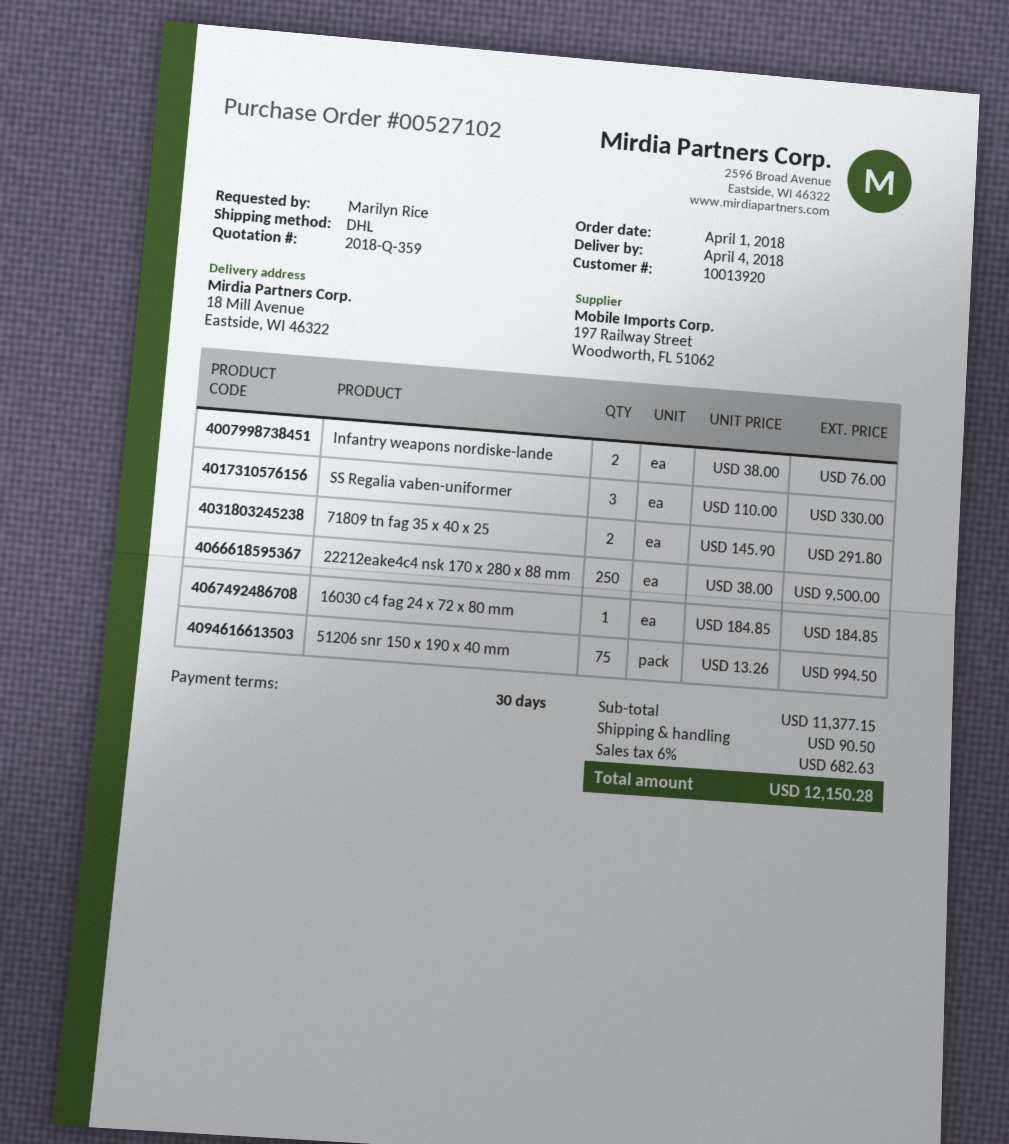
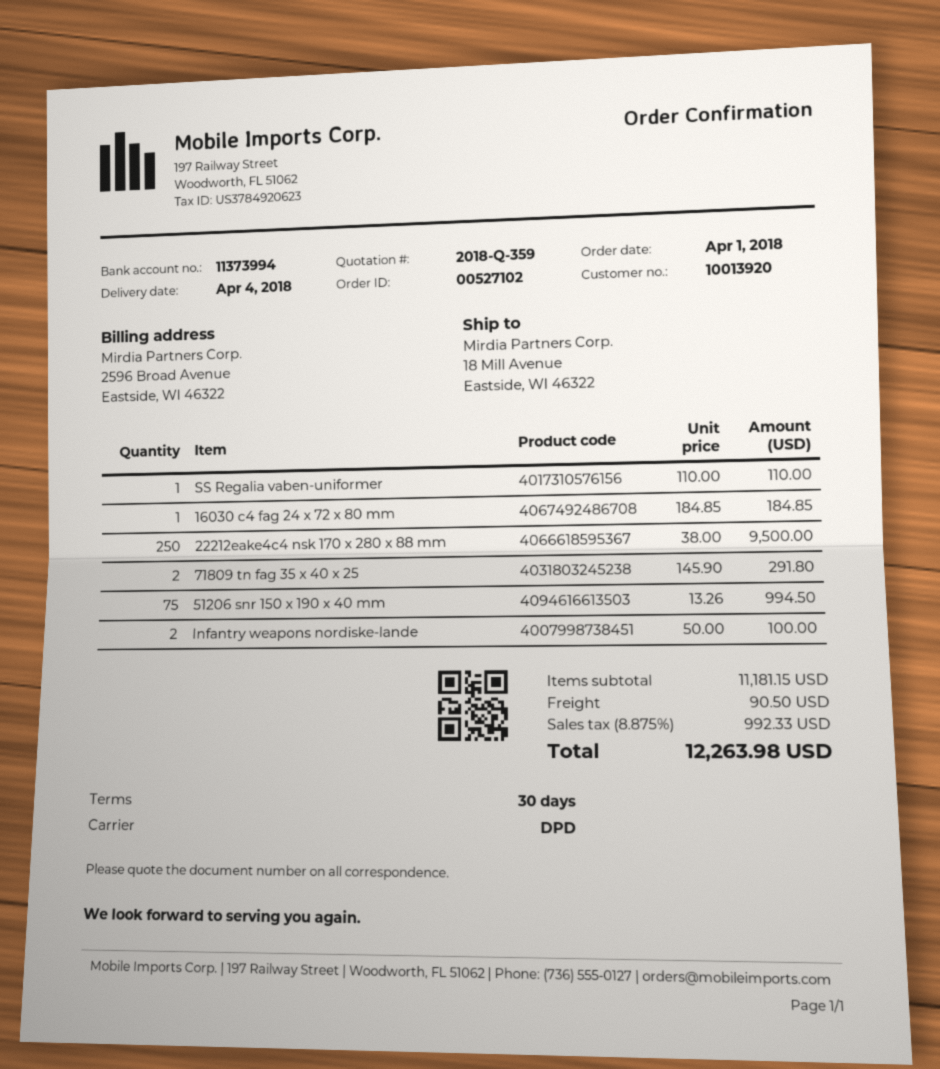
shipping method: DHL -> DPD
Infantry weapons nordiske-lande: 2 x 38.00 = 76.00 -> 2 x 50.00 = 100.00
SS Regalia vaben-uniformer: 3 x 110.00 = 330.00 -> 1 x 110.00 = 110.00
subtotal: 11377.15 -> 11181.15
tax: 6% = 682.63 -> 8.875% = 992.33
total: 12150.28 -> 12263.98

